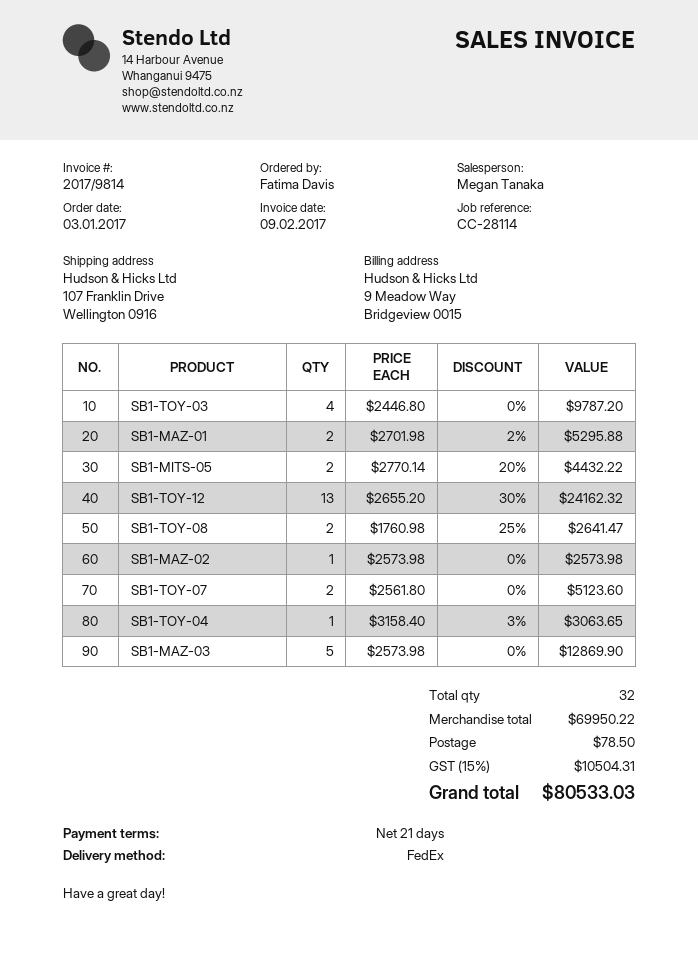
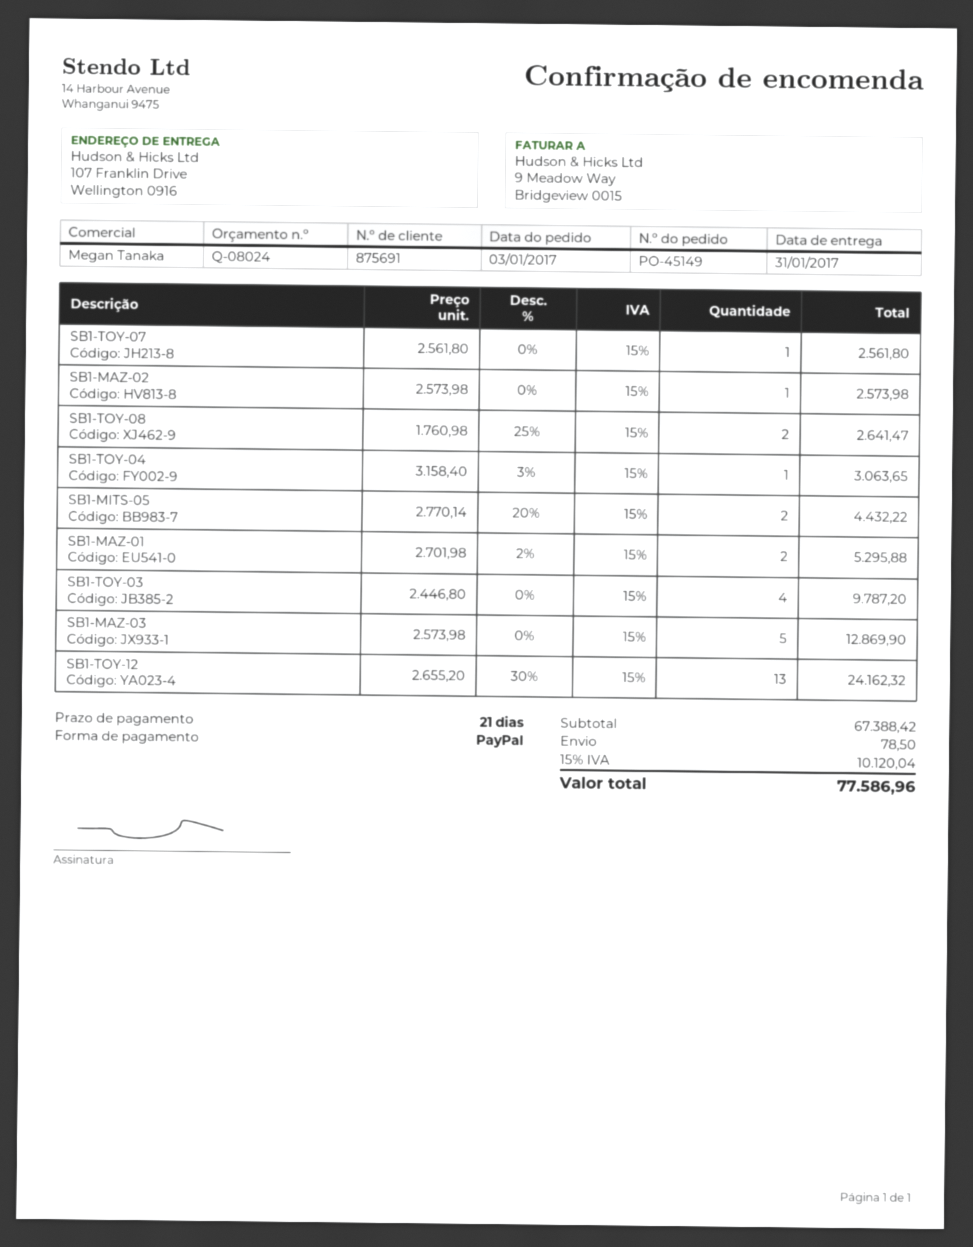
SB1-TOY-07: 2 x 2561.80 = 5123.60 -> 1 x 2561.80 = 2561.80
subtotal: 69950.22 -> 67388.42
tax: 15% = 10504.31 -> 15% = 10120.04
total: 80533.03 -> 77586.96

